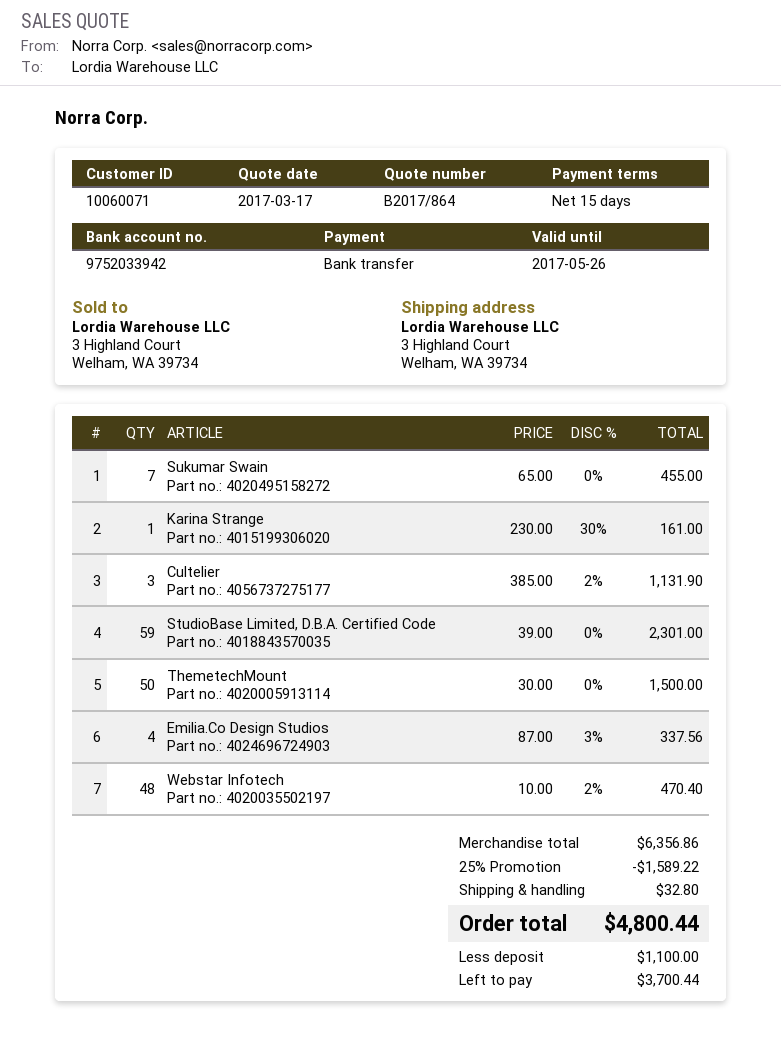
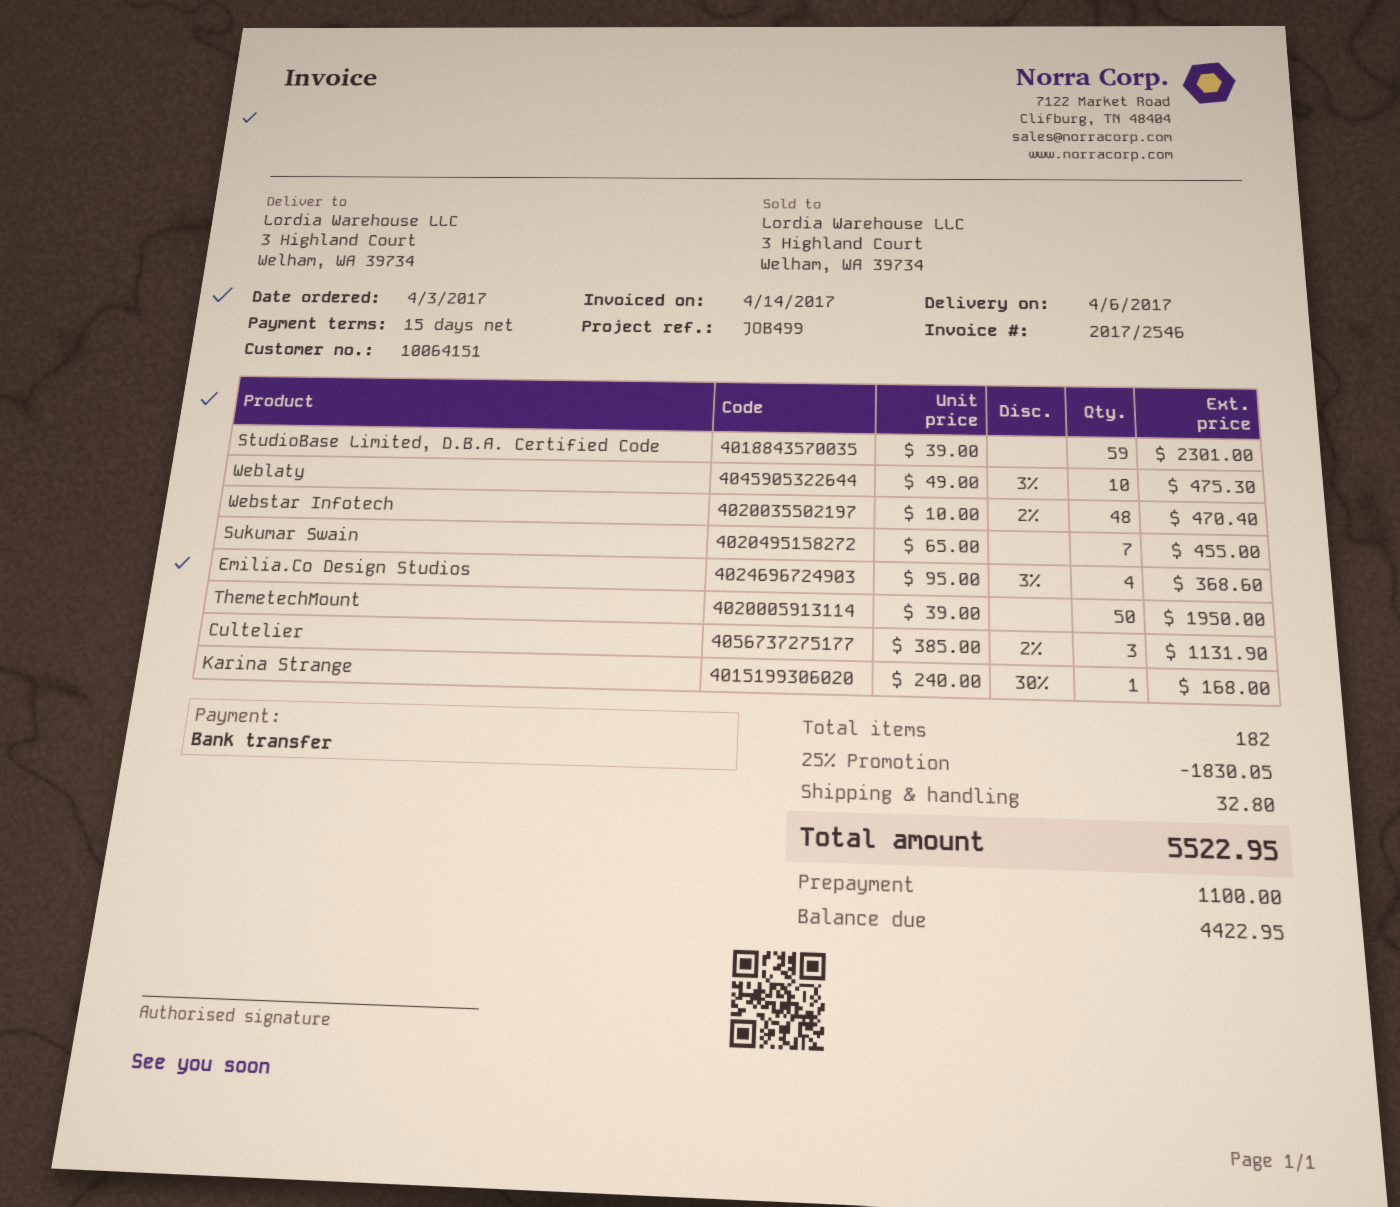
customer number: 10060071 -> 10064151
Karina Strange: 1 x 230.00 - 30% = 161.00 -> 1 x 240.00 - 30% = 168.00
ThemetechMount: 50 x 30.00 = 1500.00 -> 50 x 39.00 = 1950.00
Emilia.Co Design Studios: 4 x 87.00 - 3% = 337.56 -> 4 x 95.00 - 3% = 368.60
Weblaty: none -> 10 x 49.00 - 3% = 475.30
discount: 25% = 1589.22 -> 25% = 1830.05
total: 4800.44 -> 5522.95
balance: 3700.44 -> 4422.95

